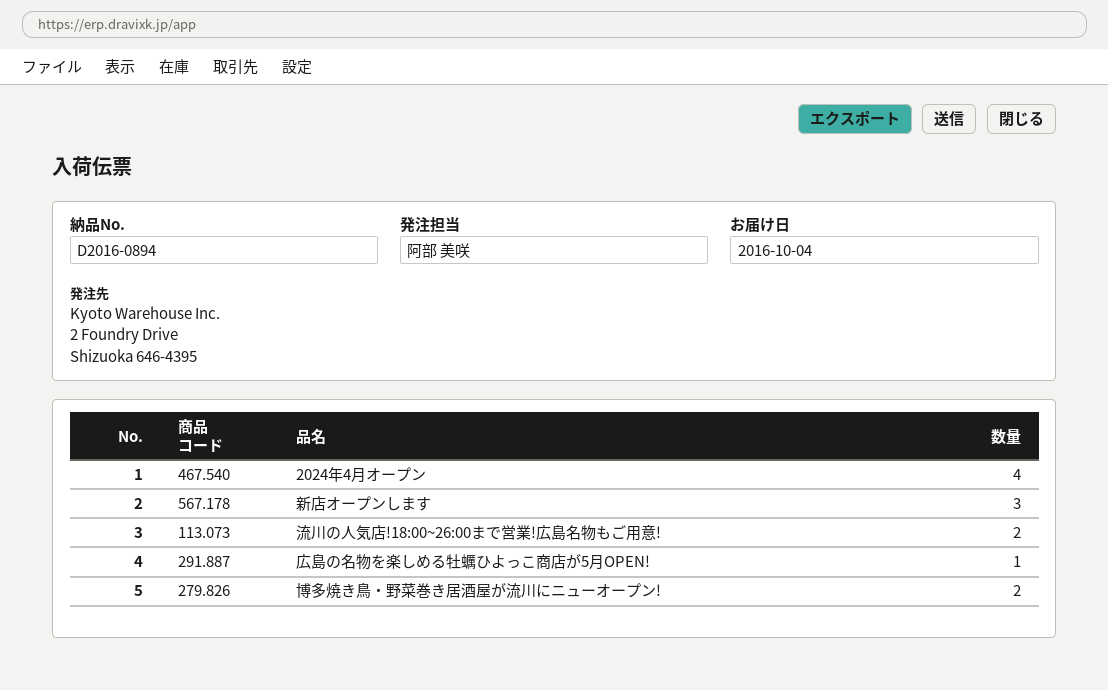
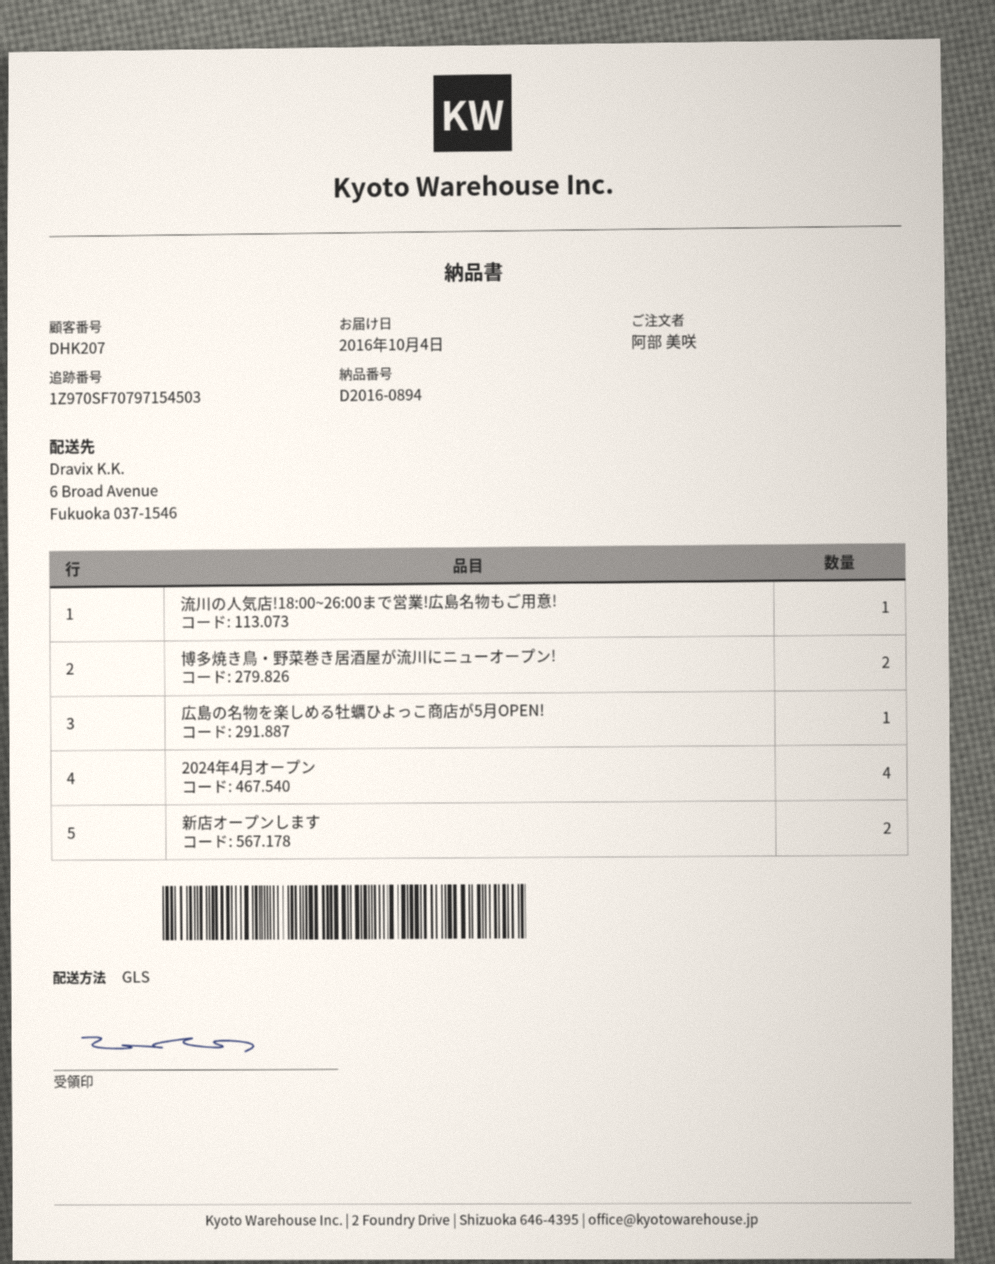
新店オープンします: 3 -> 2
流川の人気店!18:00~26:00まで営業!広島名物もご用意!: 2 -> 1

